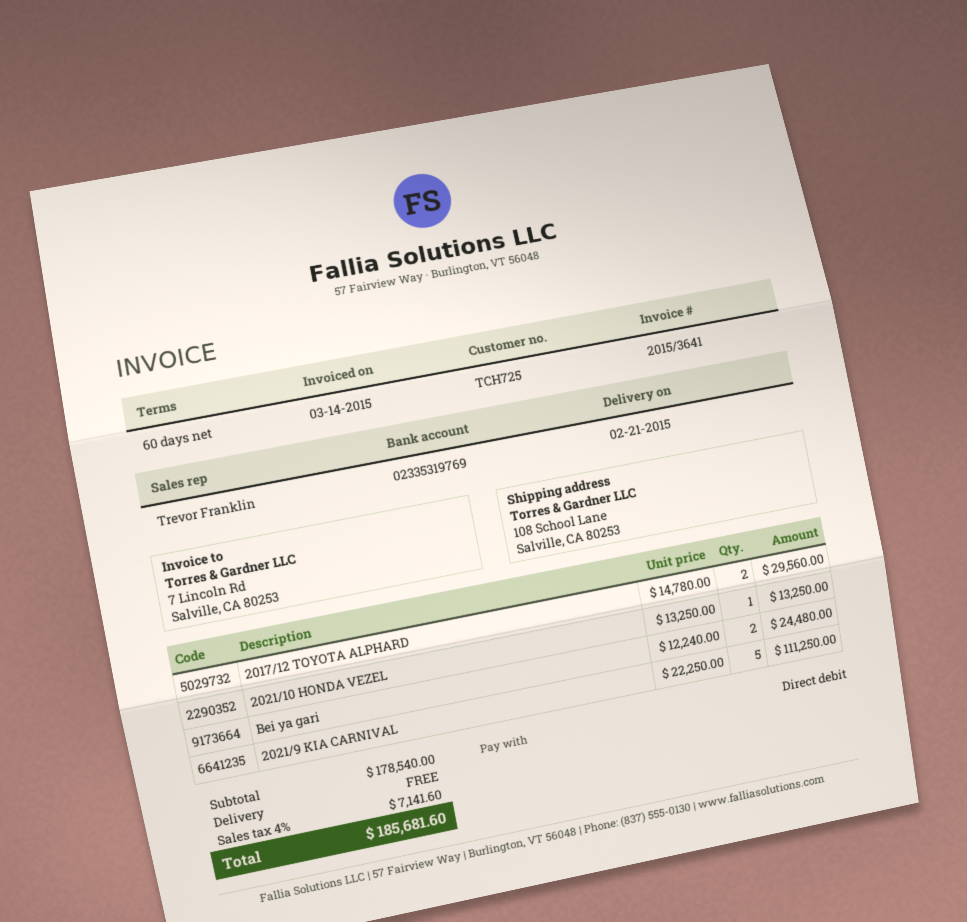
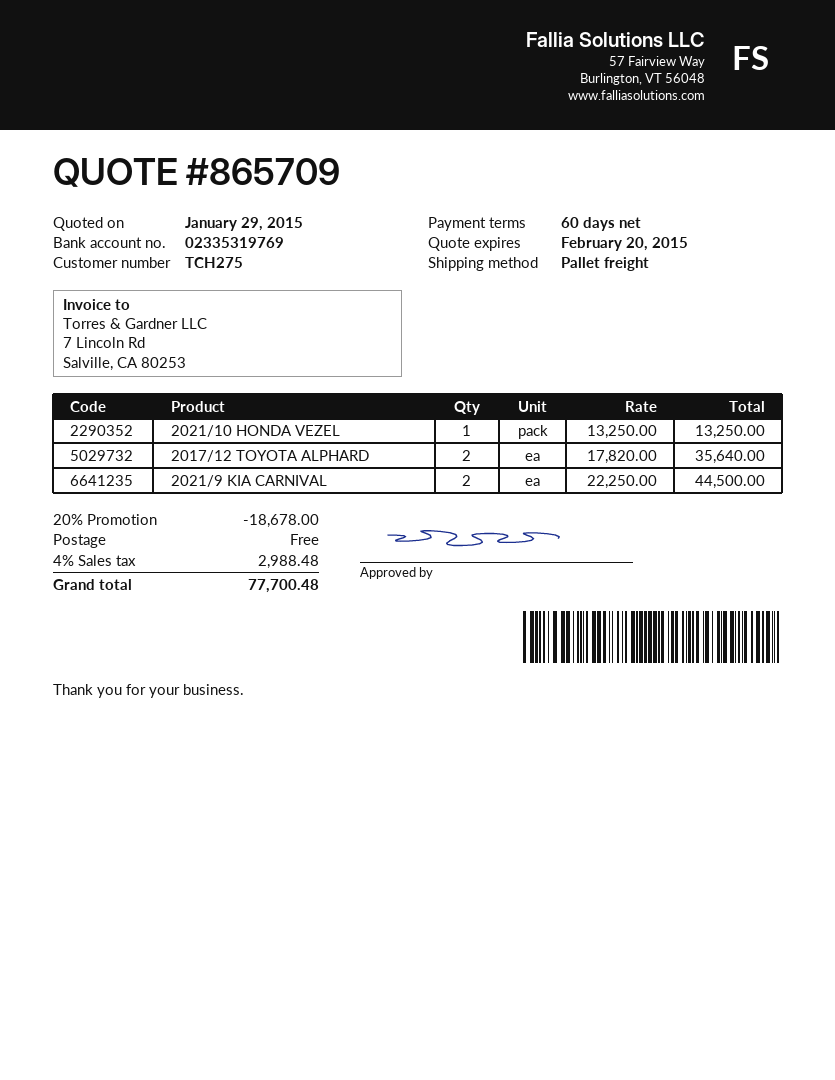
customer number: TCH725 -> TCH275
2017/12 TOYOTA ALPHARD: 2 x 14780.00 = 29560.00 -> 2 x 17820.00 = 35640.00
Bei ya gari: 2 x 12240.00 = 24480.00 -> none
2021/9 KIA CARNIVAL: 5 x 22250.00 = 111250.00 -> 2 x 22250.00 = 44500.00
discount: none -> 20% = 18678.00
tax: 4% = 7141.60 -> 4% = 2988.48
total: 185681.60 -> 77700.48

